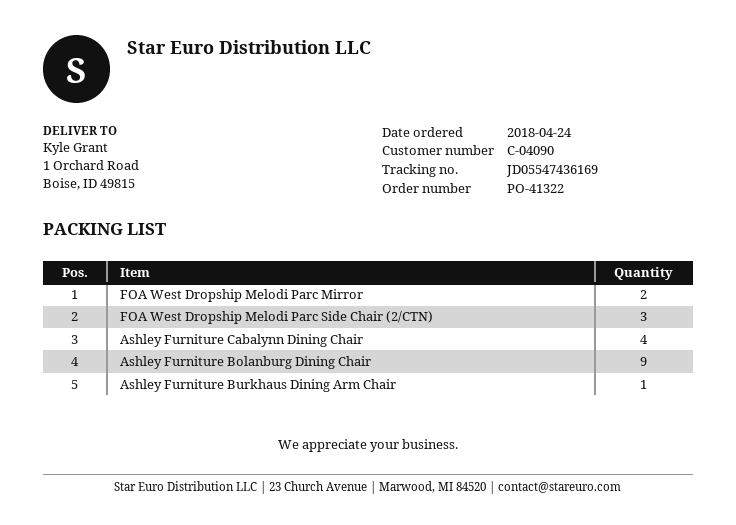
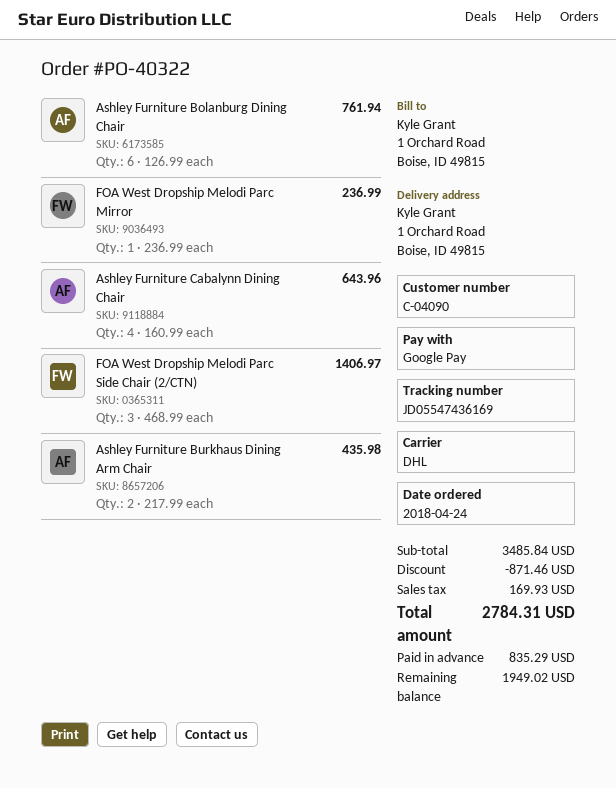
order number: PO-41322 -> PO-40322
FOA West Dropship Melodi Parc Mirror: 2 -> 1
Ashley Furniture Bolanburg Dining Chair: 9 -> 6
Ashley Furniture Burkhaus Dining Arm Chair: 1 -> 2

